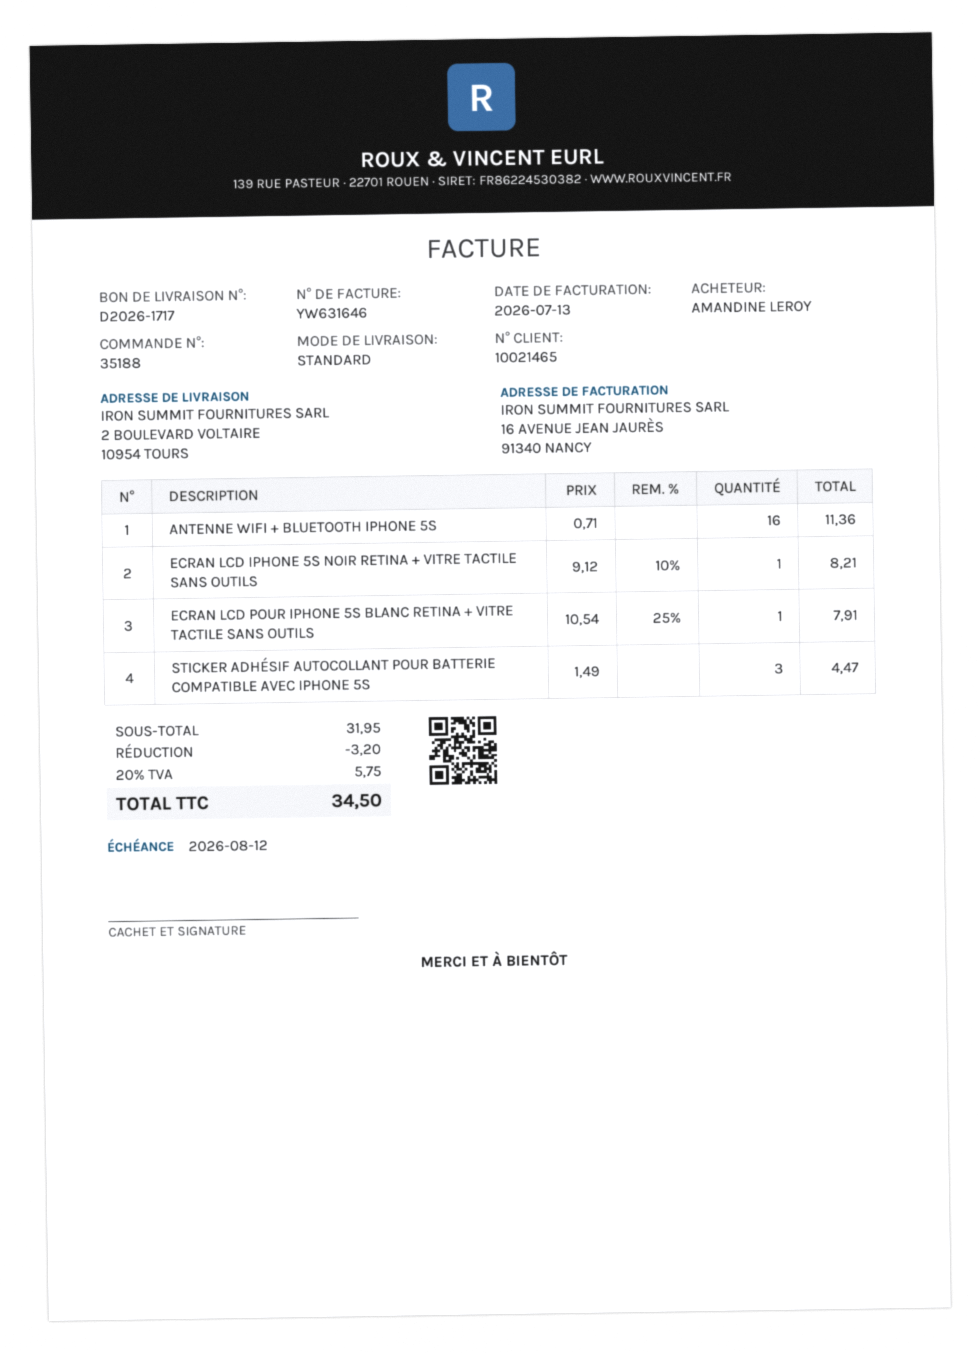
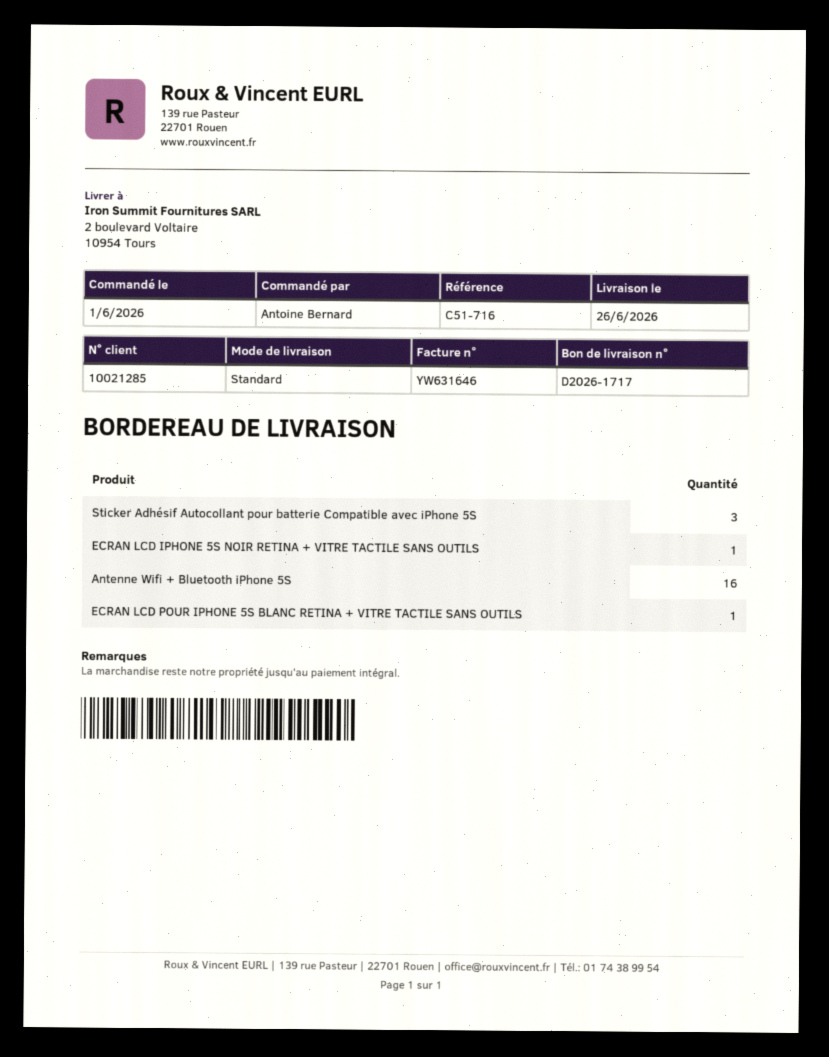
customer number: 10021465 -> 10021285
ordered by: AMANDINE LEROY -> Antoine Bernard

